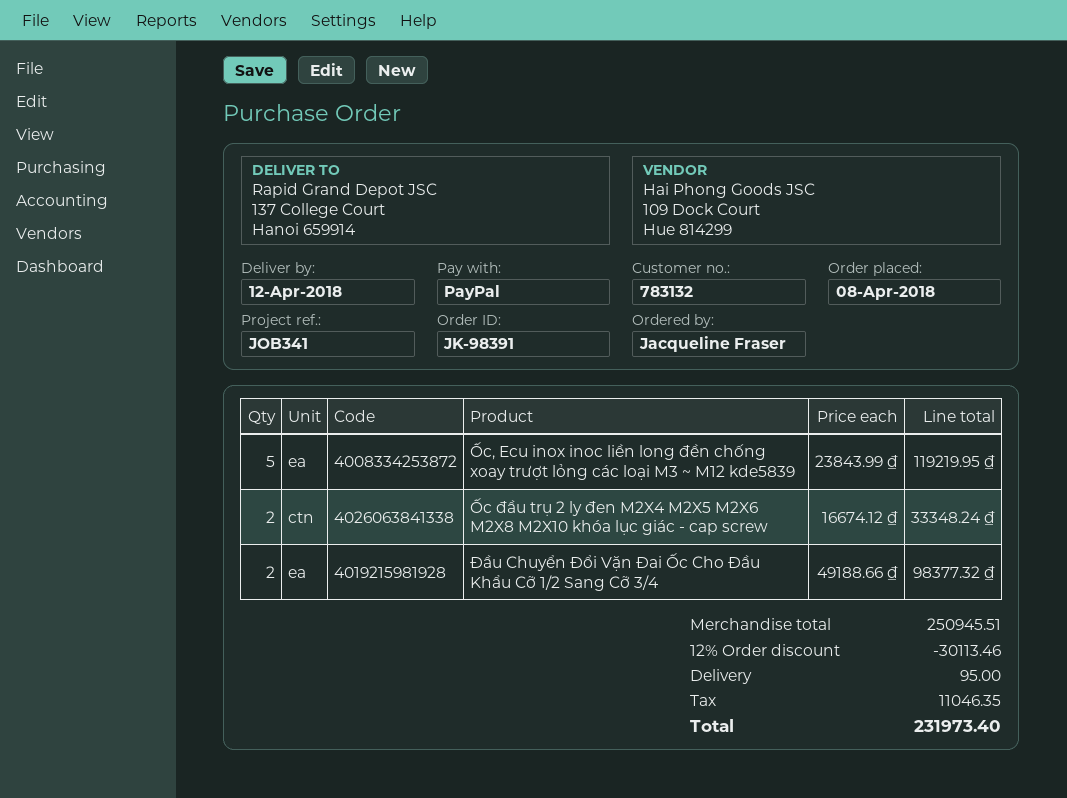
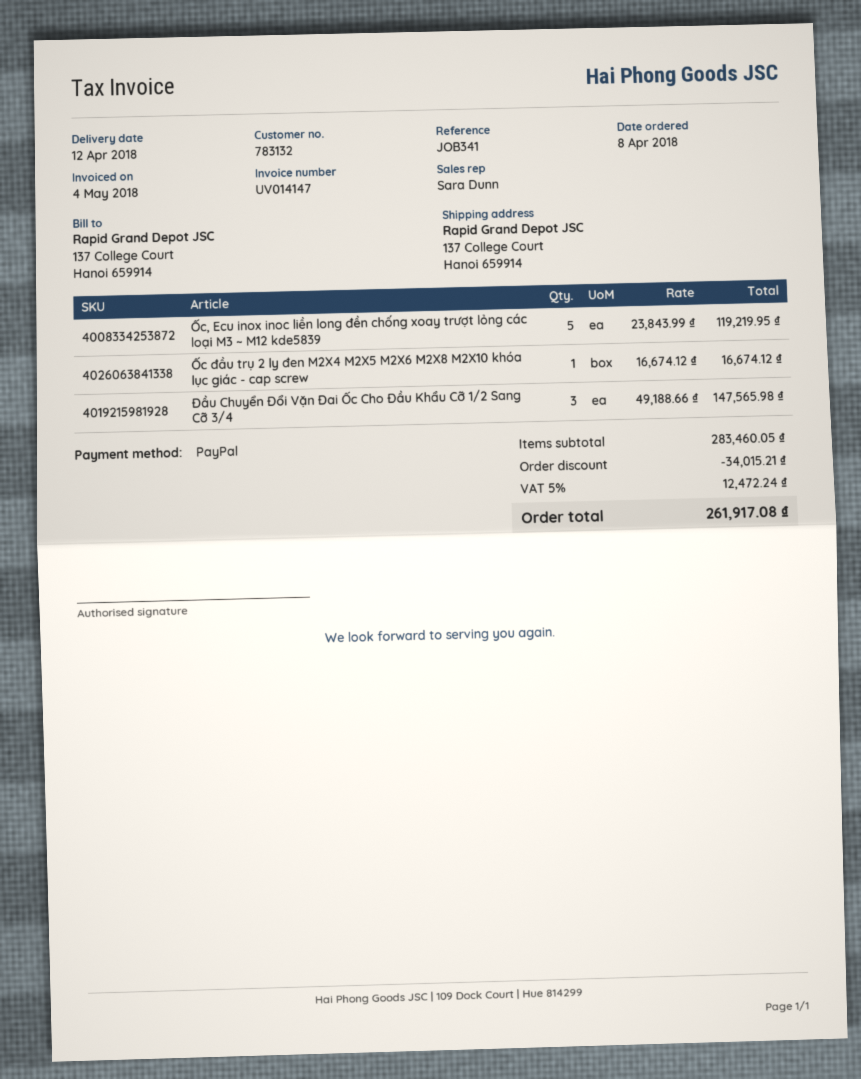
Ốc đầu trụ 2 ly đen M2X4 M2X5 M2X6 M2X8 M2X10 khóa lục giác - cap screw: 2 x 16674.12 = 33348.24 -> 1 x 16674.12 = 16674.12
Đầu Chuyển Đổi Vặn Đai Ốc Cho Đầu Khẩu Cỡ 1/2 Sang Cỡ 3/4: 2 x 49188.66 = 98377.32 -> 3 x 49188.66 = 147565.98
subtotal: 250945.51 -> 283460.05
discount: 30113.46 -> 34015.21
shipping: 95.00 -> none
tax: 11046.35 -> 12472.24
total: 231973.40 -> 261917.08

